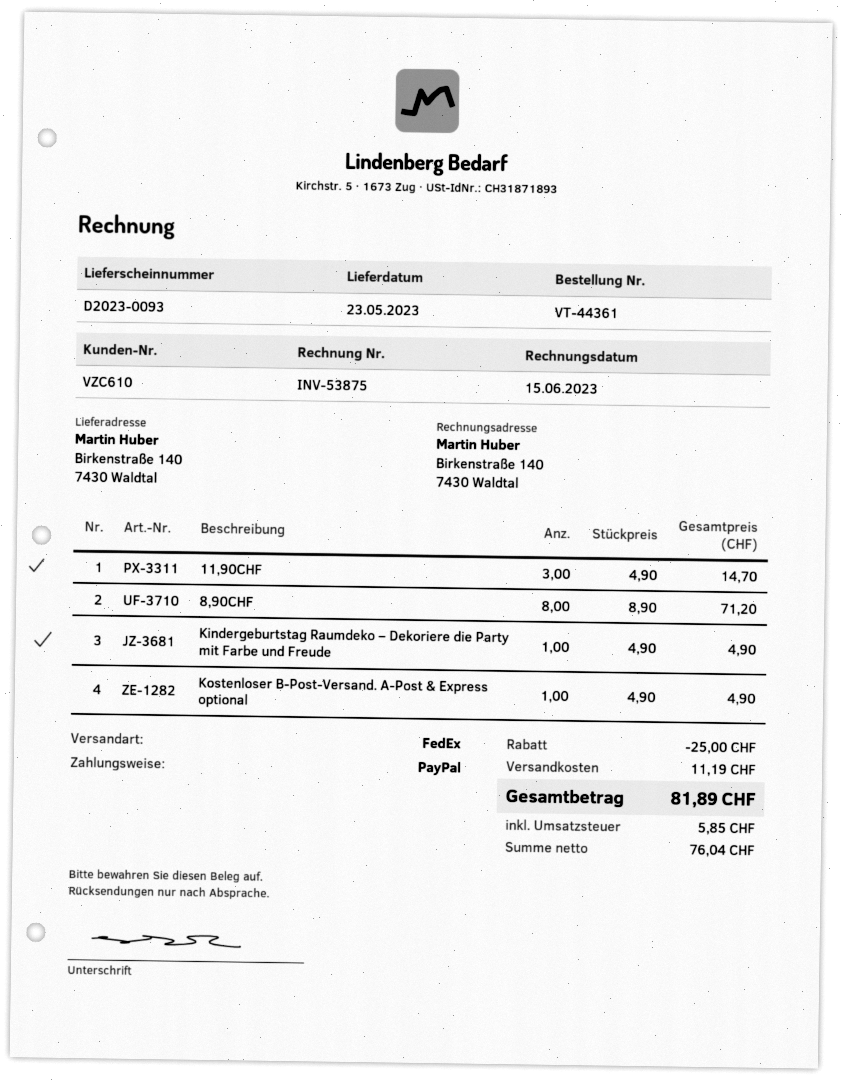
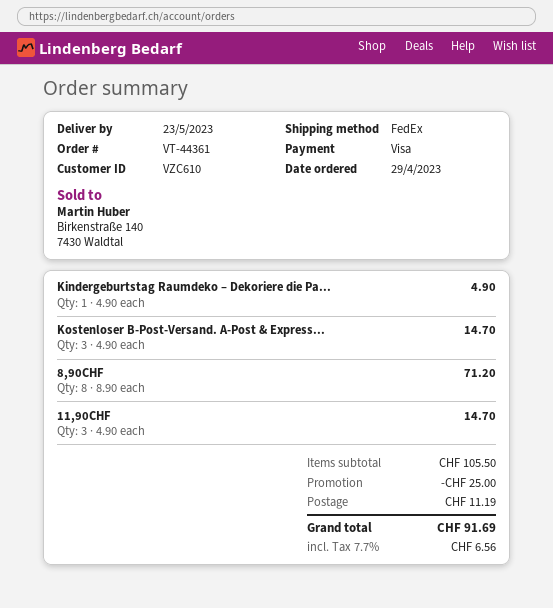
payment method: PayPal -> Visa
Kostenloser B-Post-Versand. A-Post & Express optional: 1 x 4.90 = 4.90 -> 3 x 4.90 = 14.70
tax: 5.85 -> 6.56
total: 81.89 -> 91.69

